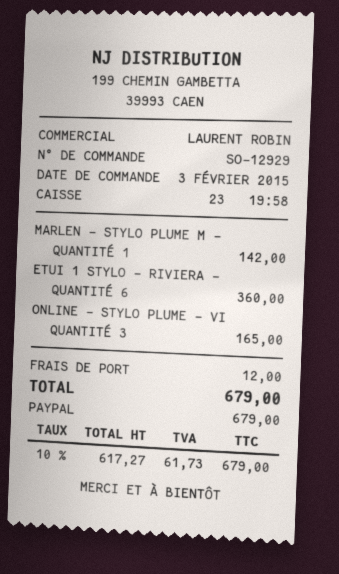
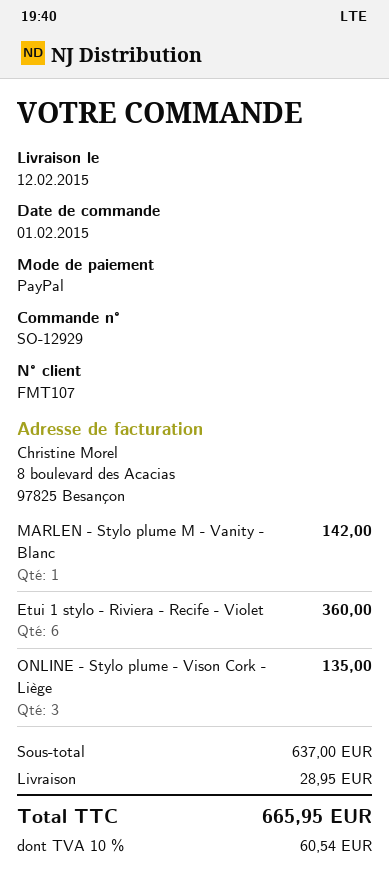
order date: 2015-02-03 -> 2015-02-01
ONLINE - STYLO PLUME - VI: 3 for 165.00 -> 3 for 135.00
shipping: 12.00 -> 28.95
tax: 10% = 61.73 -> 10% = 60.54
total: 679.00 -> 665.95

